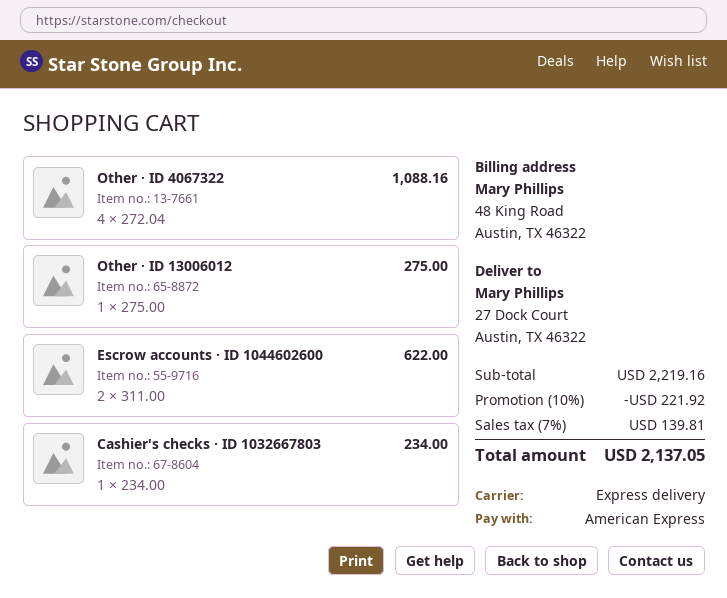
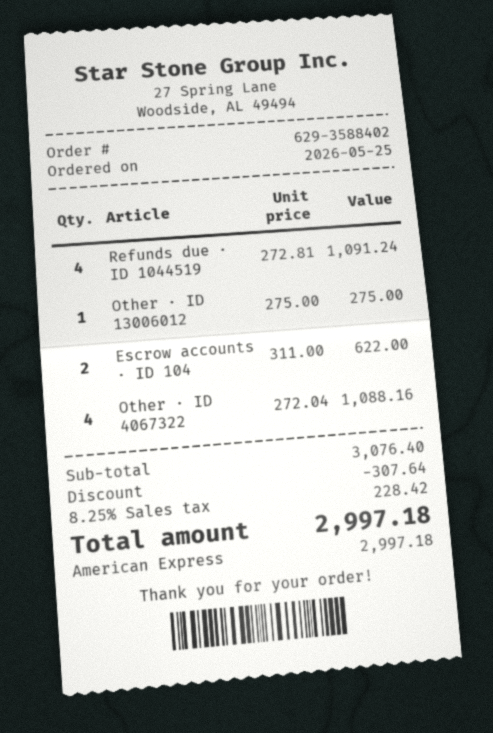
Cashier's checks · ID 1032667803: 1 x 234.00 = 234.00 -> none
Refunds due · ID 1044519: none -> 4 x 272.81 = 1091.24
subtotal: 2219.16 -> 3076.40
discount: 221.92 -> 307.64
tax: 7% = 139.81 -> 8.25% = 228.42
total: 2137.05 -> 2997.18

